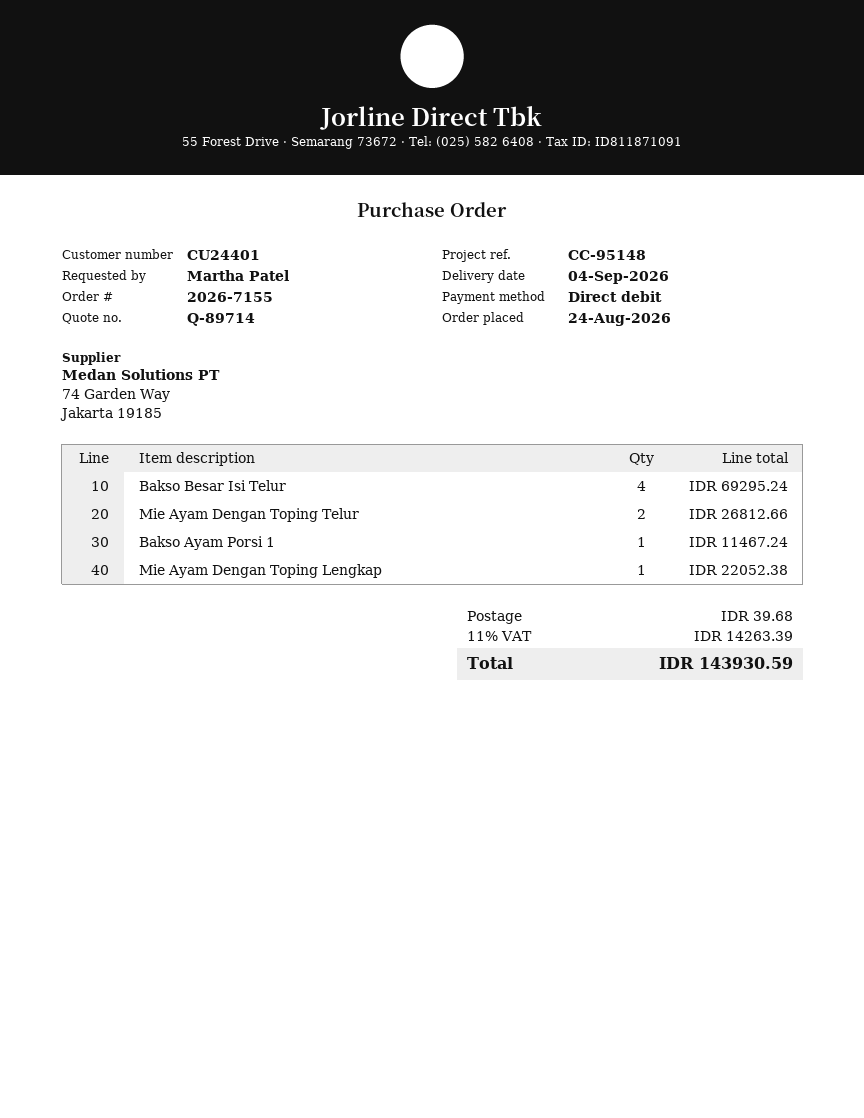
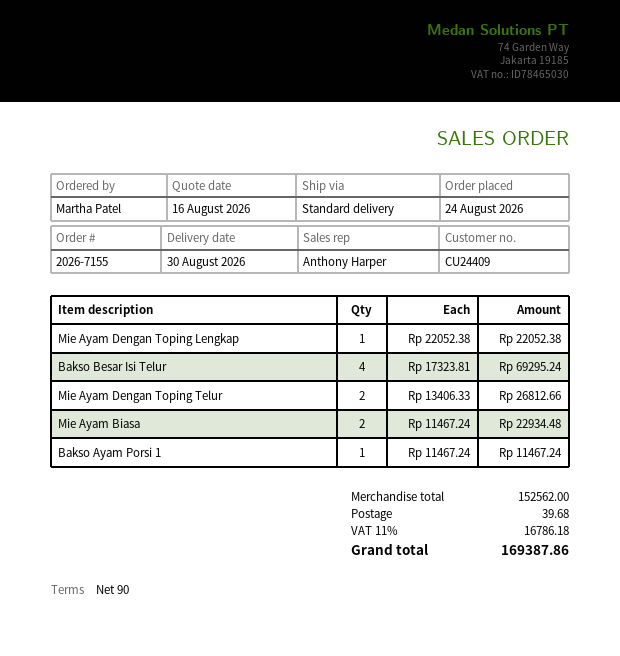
delivery date: 2026-09-04 -> 2026-08-30
customer number: CU24401 -> CU24409
Mie Ayam Biasa: none -> 2 for 22934.48
tax: 11% = 14263.39 -> 11% = 16786.18
total: 143930.59 -> 169387.86

